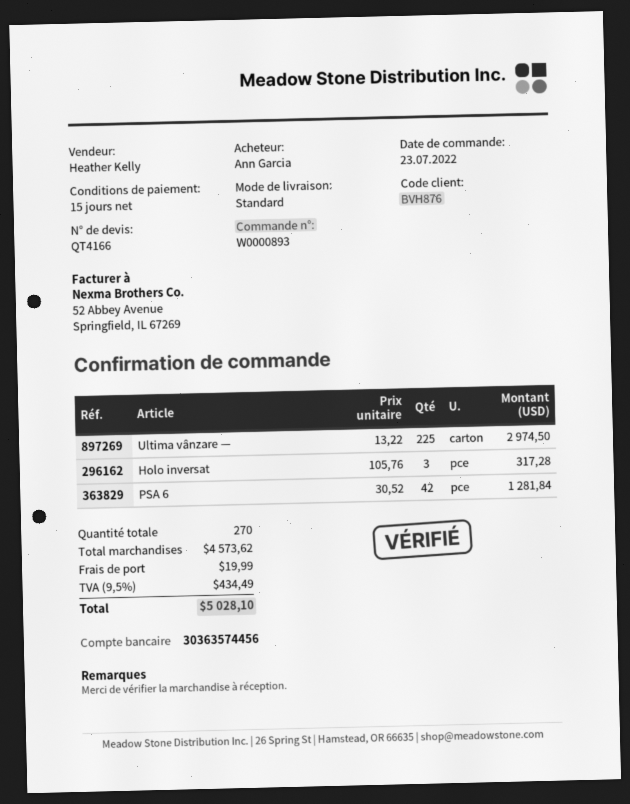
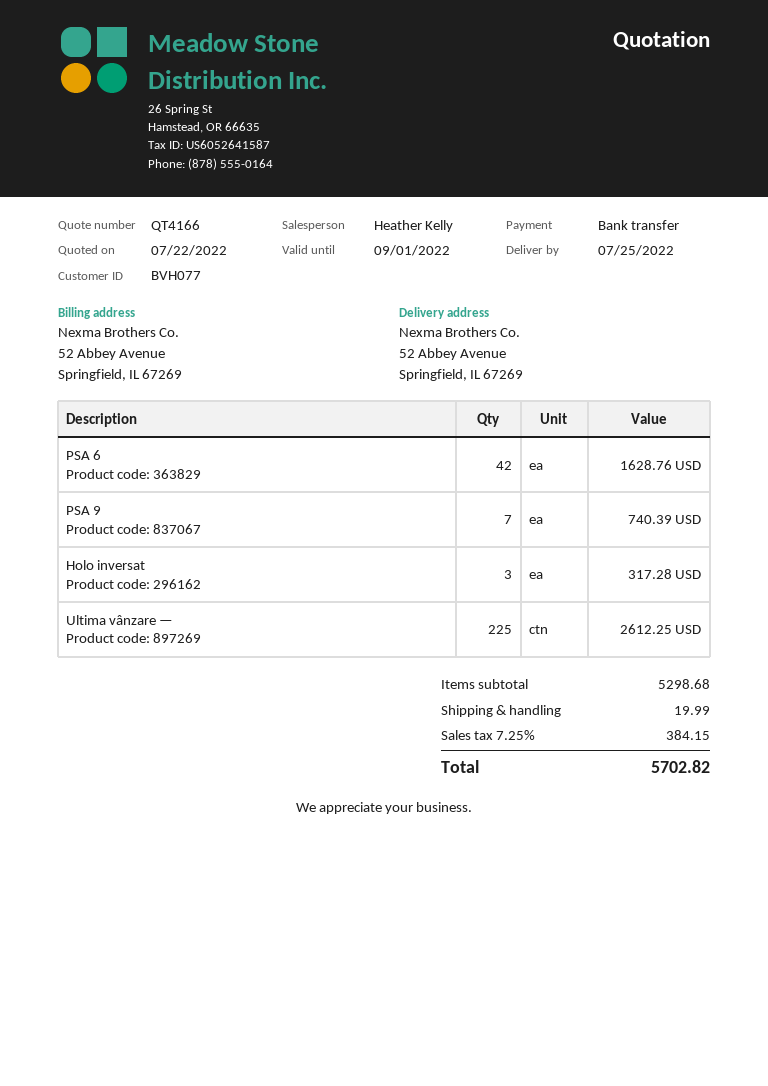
customer number: BVH876 -> BVH077
Ultima vânzare —: 225 for 2974.50 -> 225 for 2612.25
PSA 6: 42 for 1281.84 -> 42 for 1628.76
PSA 9: none -> 7 for 740.39
subtotal: 4573.62 -> 5298.68
tax: 9.5% = 434.49 -> 7.25% = 384.15
total: 5028.10 -> 5702.82

